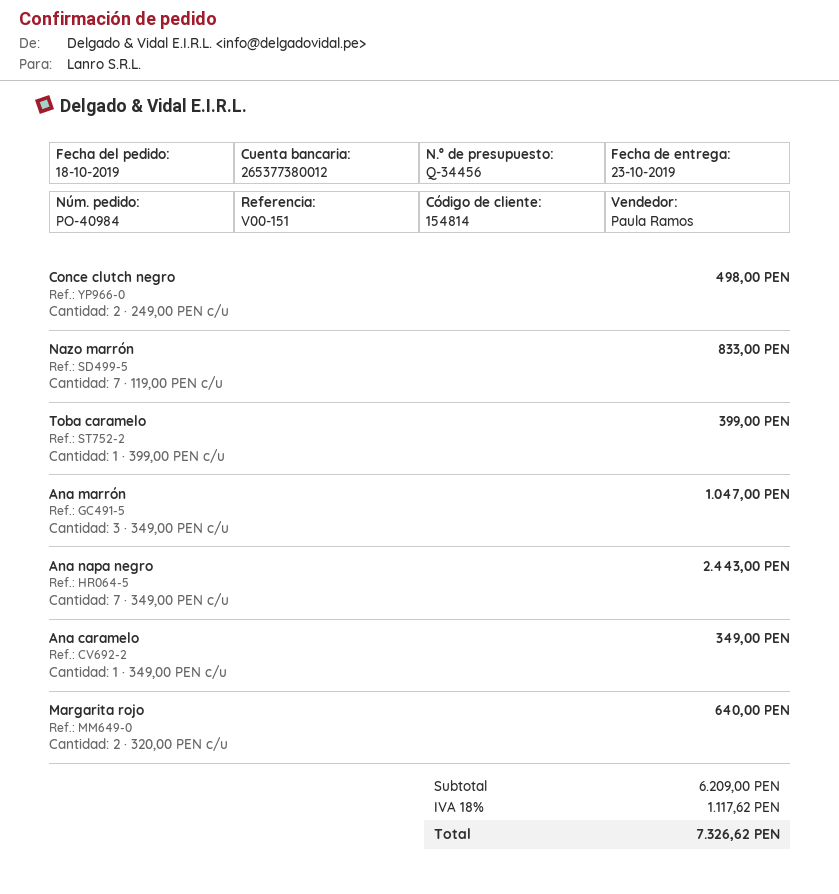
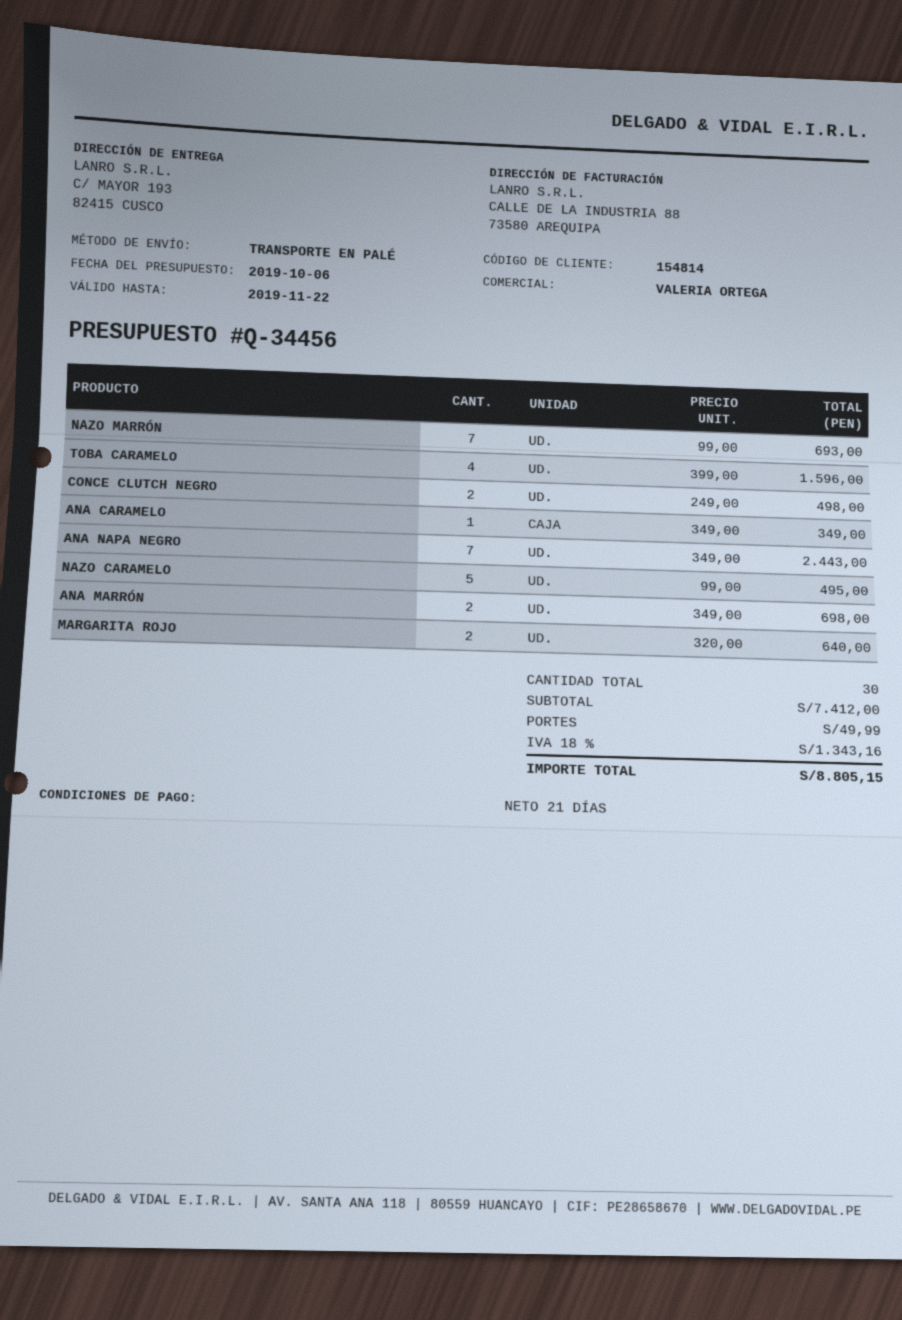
sales rep: Paula Ramos -> VALERIA ORTEGA
Nazo marrón: 7 x 119.00 = 833.00 -> 7 x 99.00 = 693.00
Toba caramelo: 1 x 399.00 = 399.00 -> 4 x 399.00 = 1596.00
Ana marrón: 3 x 349.00 = 1047.00 -> 2 x 349.00 = 698.00
NAZO CARAMELO: none -> 5 x 99.00 = 495.00
subtotal: 6209.00 -> 7412.00
shipping: none -> 49.99
tax: 18% = 1117.62 -> 18% = 1343.16
total: 7326.62 -> 8805.15

